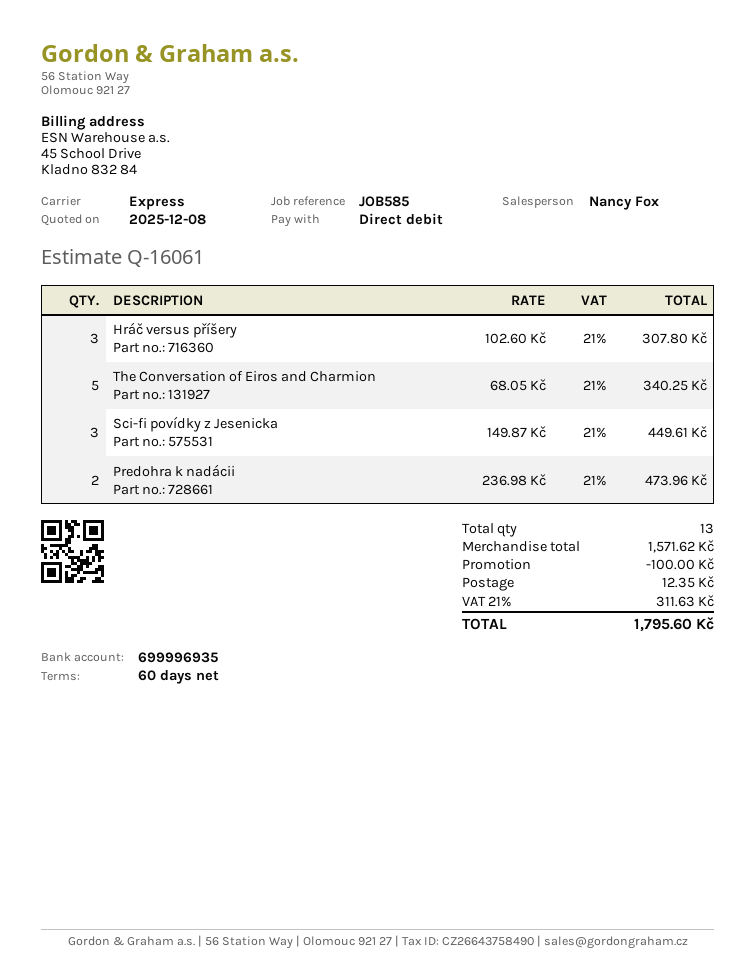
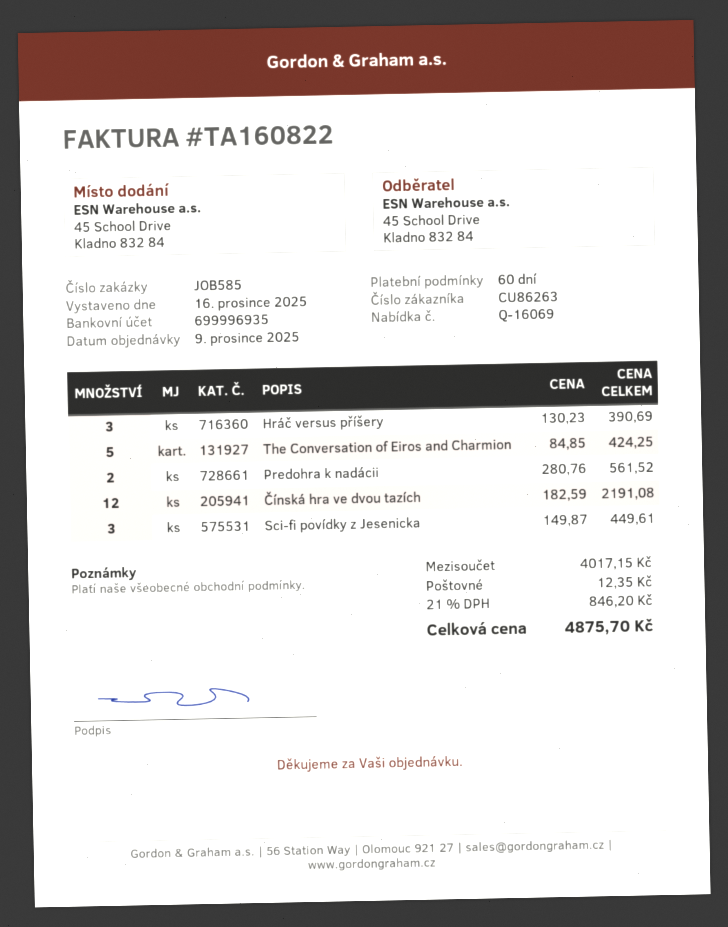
quote number: Q-16061 -> Q-16069
Hráč versus příšery: 3 x 102.60 = 307.80 -> 3 x 130.23 = 390.69
The Conversation of Eiros and Charmion: 5 x 68.05 = 340.25 -> 5 x 84.85 = 424.25
Predohra k nadácii: 2 x 236.98 = 473.96 -> 2 x 280.76 = 561.52
Čínská hra ve dvou tazích: none -> 12 x 182.59 = 2191.08
subtotal: 1571.62 -> 4017.15
discount: 100.00 -> none
tax: 21% = 311.63 -> 21% = 846.20
total: 1795.60 -> 4875.70

